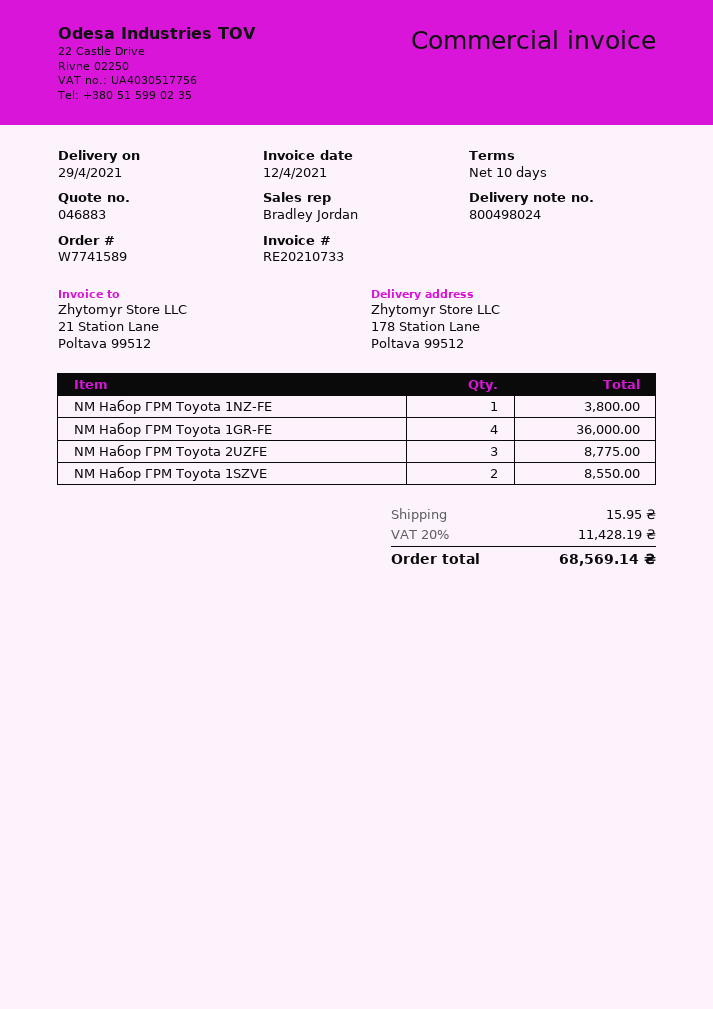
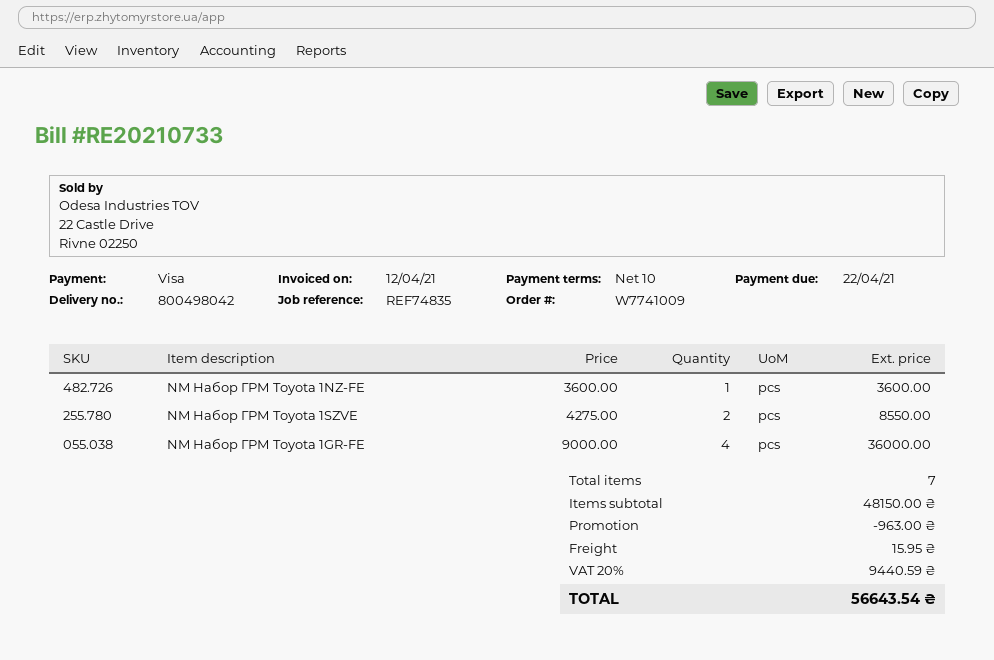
order number: W7741589 -> W7741009
delivery note number: 800498024 -> 800498042
NM Набор ГРМ Toyota 1NZ-FE: 1 for 3800.00 -> 1 for 3600.00
NM Набор ГРМ Toyota 2UZFE: 3 for 8775.00 -> none
discount: none -> 963.00
tax: 20% = 11428.19 -> 20% = 9440.59
total: 68569.14 -> 56643.54

